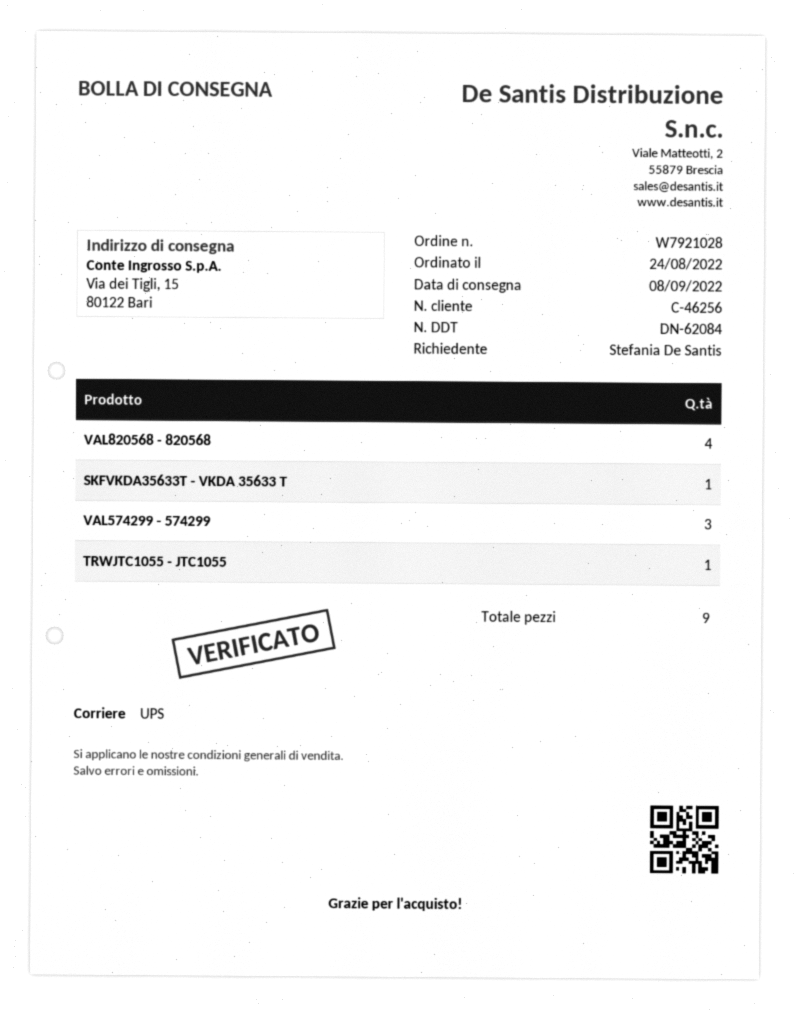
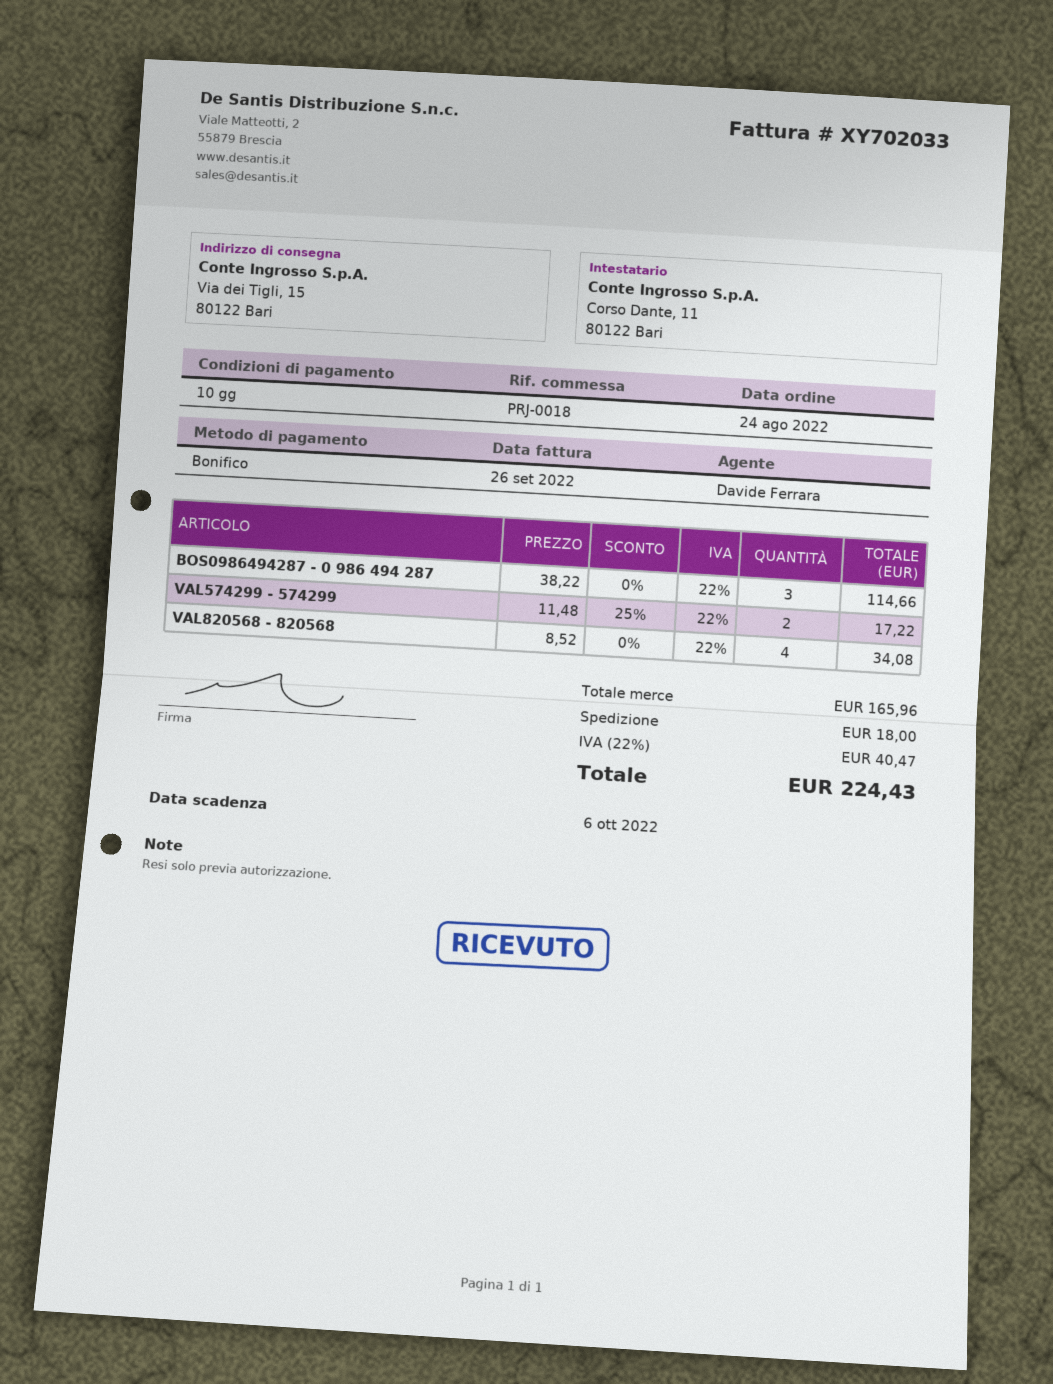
SKFVKDA35633T - VKDA 35633 T: 1 -> none
VAL574299 - 574299: 3 -> 2
TRWJTC1055 - JTC1055: 1 -> none
BOS0986494287 - 0 986 494 287: none -> 3

